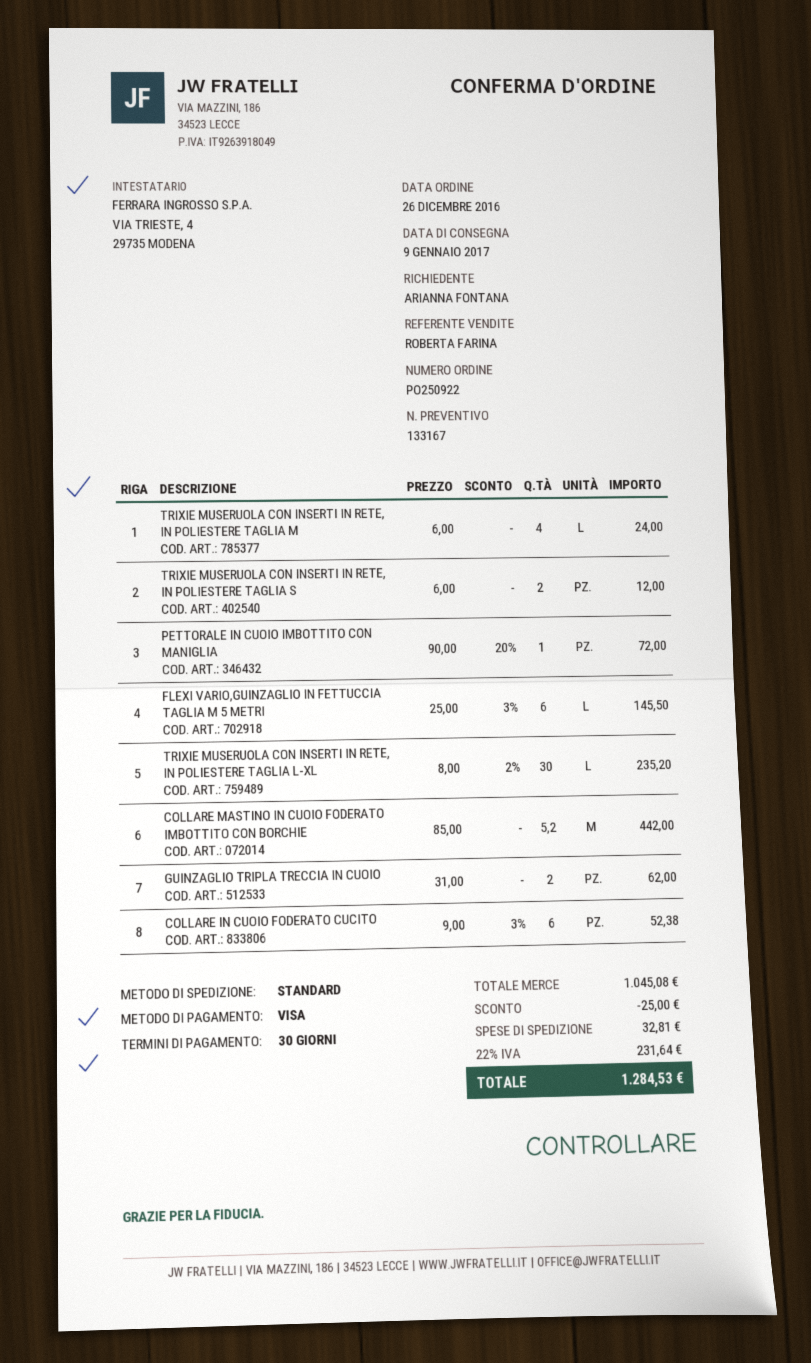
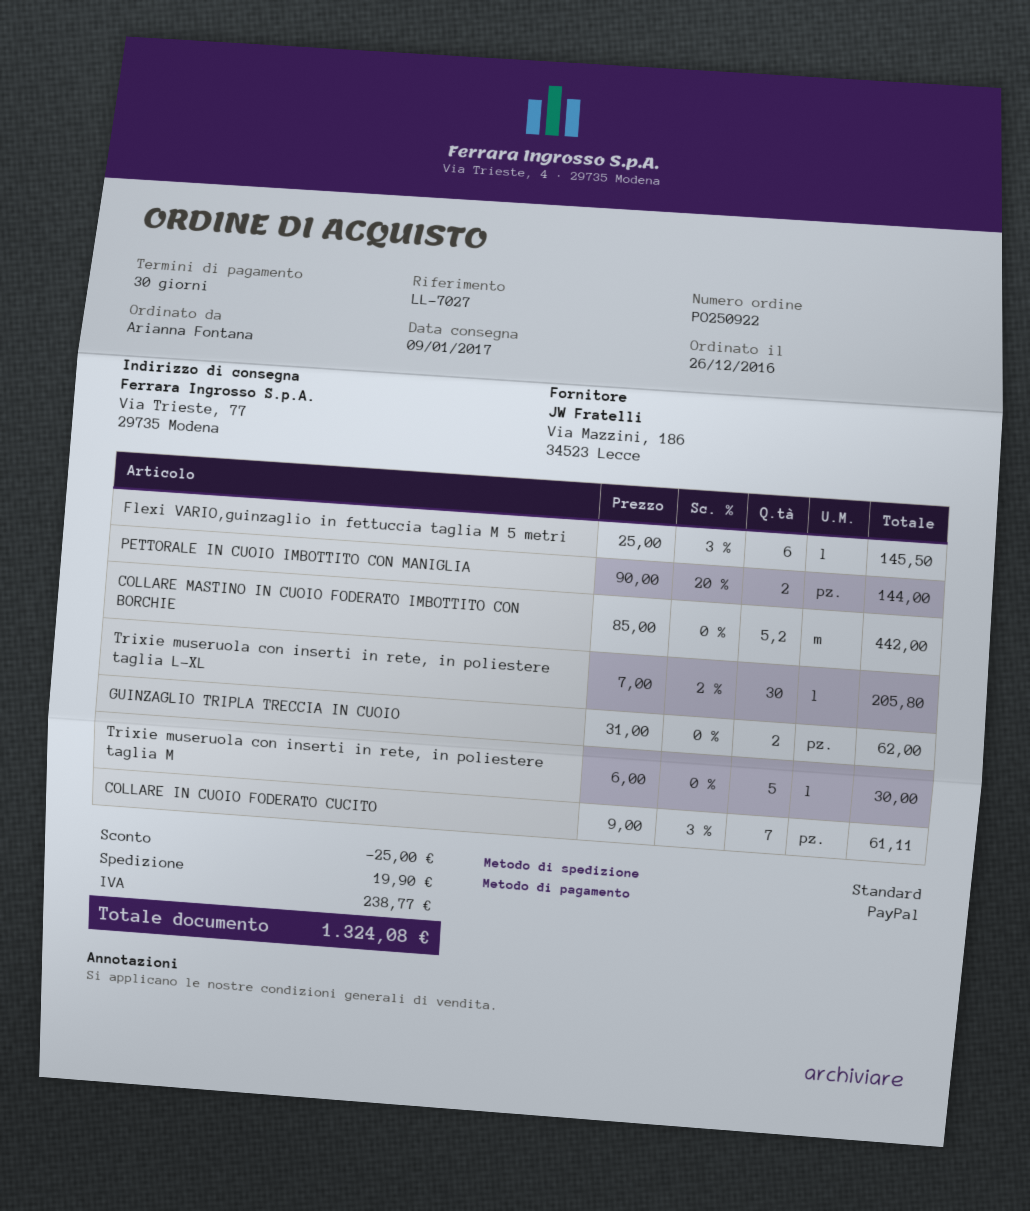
payment method: Visa -> PayPal
TRIXIE MUSERUOLA CON INSERTI IN RETE, IN POLIESTERE TAGLIA M: 4 x 6.00 = 24.00 -> 5 x 6.00 = 30.00
TRIXIE MUSERUOLA CON INSERTI IN RETE, IN POLIESTERE TAGLIA S: 2 x 6.00 = 12.00 -> none
PETTORALE IN CUOIO IMBOTTITO CON MANIGLIA: 1 x 90.00 - 20% = 72.00 -> 2 x 90.00 - 20% = 144.00
TRIXIE MUSERUOLA CON INSERTI IN RETE, IN POLIESTERE TAGLIA L-XL: 30 x 8.00 - 2% = 235.20 -> 30 x 7.00 - 2% = 205.80
COLLARE IN CUOIO FODERATO CUCITO: 6 x 9.00 - 3% = 52.38 -> 7 x 9.00 - 3% = 61.11
shipping: 32.81 -> 19.90
tax: 231.64 -> 238.77
total: 1284.53 -> 1324.08

